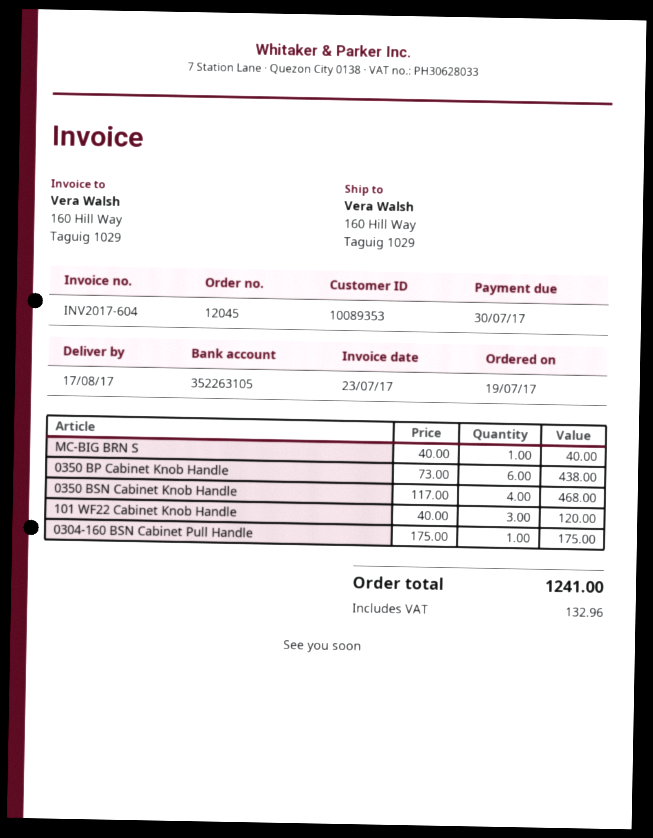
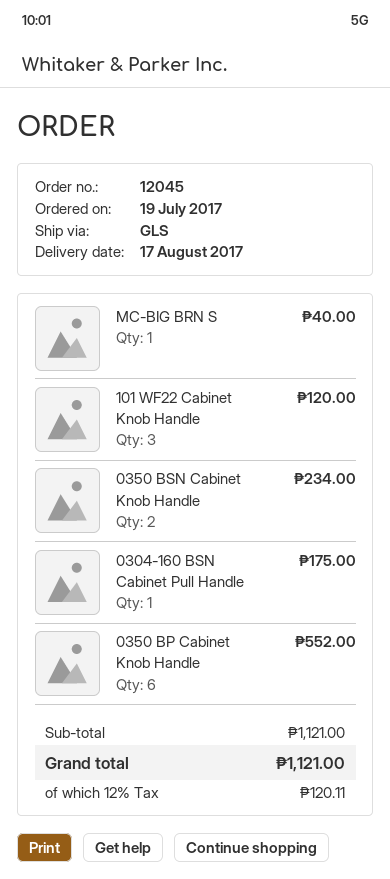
0350 BP Cabinet Knob Handle: 6 for 438.00 -> 6 for 552.00
0350 BSN Cabinet Knob Handle: 4 for 468.00 -> 2 for 234.00
tax: 132.96 -> 120.11
total: 1241.00 -> 1121.00

